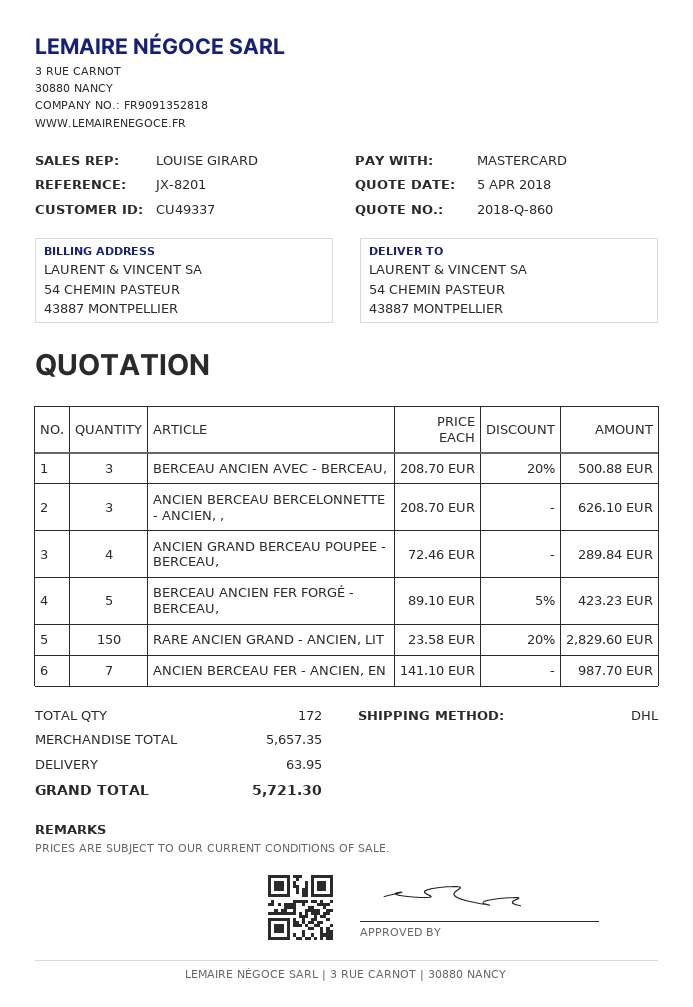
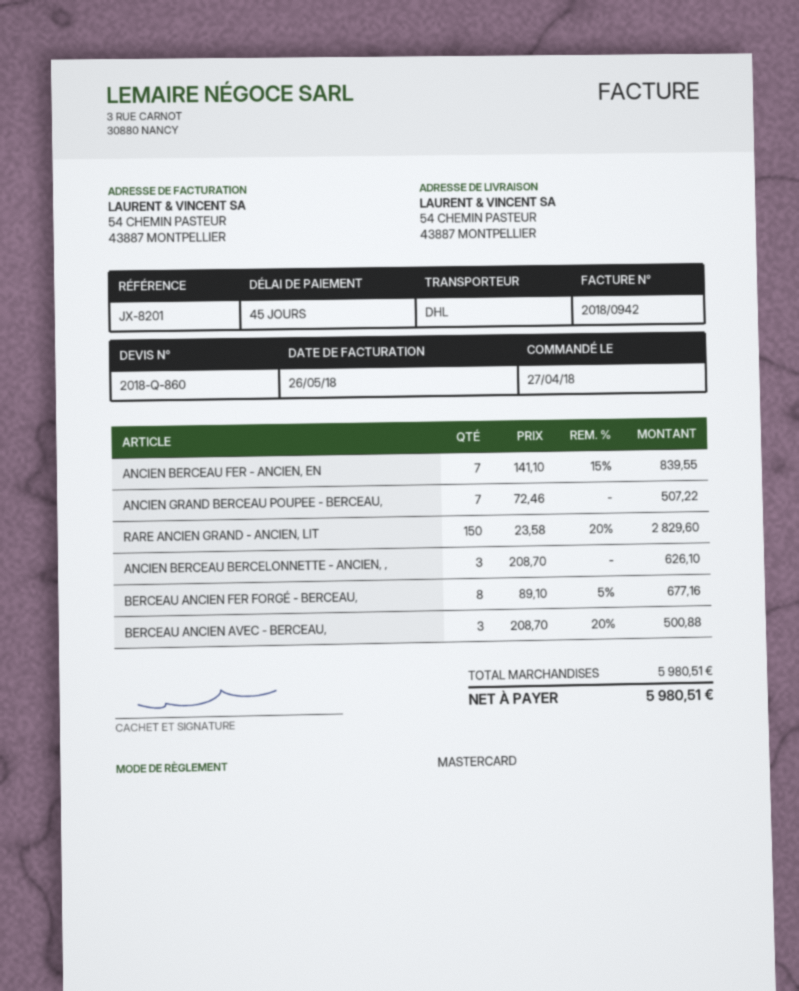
ANCIEN GRAND BERCEAU POUPEE - BERCEAU,: 4 x 72.46 = 289.84 -> 7 x 72.46 = 507.22
BERCEAU ANCIEN FER FORGÉ - BERCEAU,: 5 x 89.10 - 5% = 423.23 -> 8 x 89.10 - 5% = 677.16
ANCIEN BERCEAU FER - ANCIEN, EN: 7 x 141.10 = 987.70 -> 7 x 141.10 - 15% = 839.55
subtotal: 5657.35 -> 5980.51
shipping: 63.95 -> none
total: 5721.30 -> 5980.51

